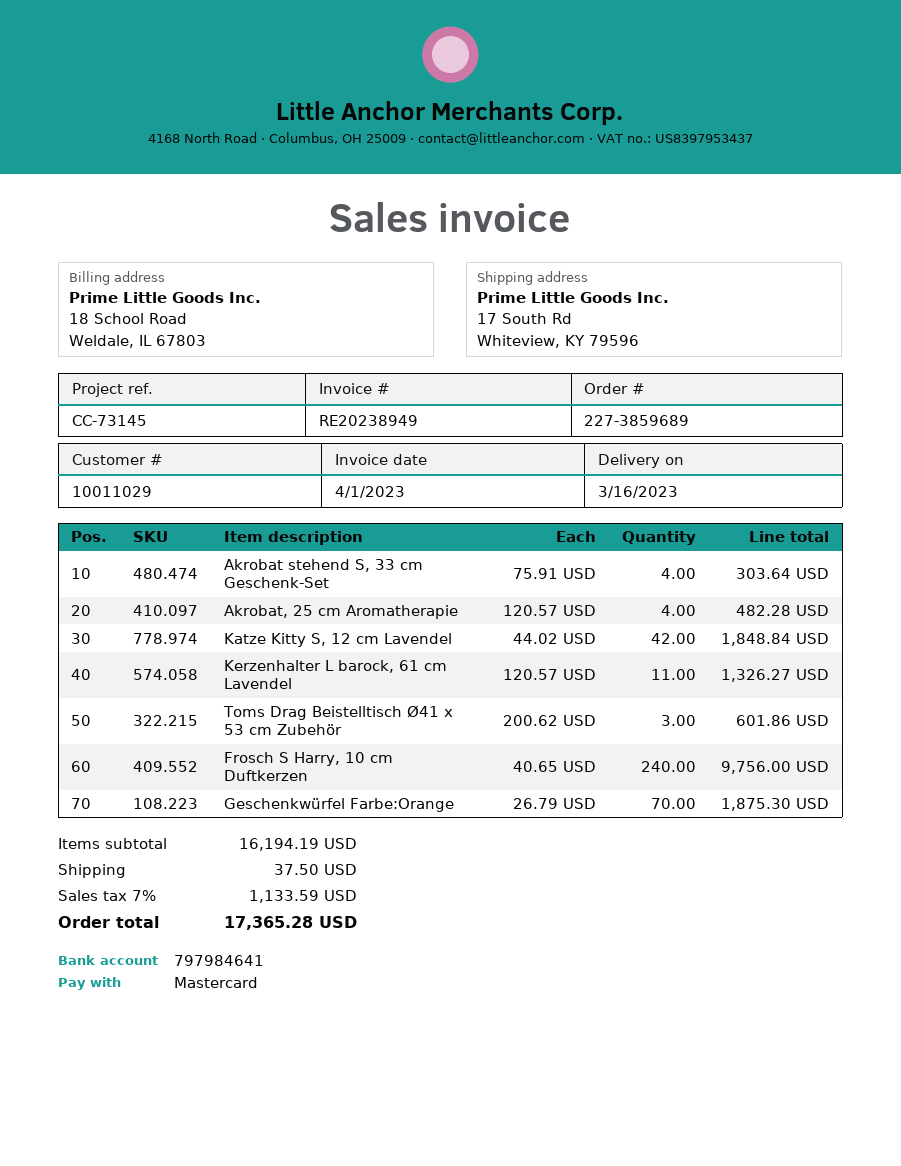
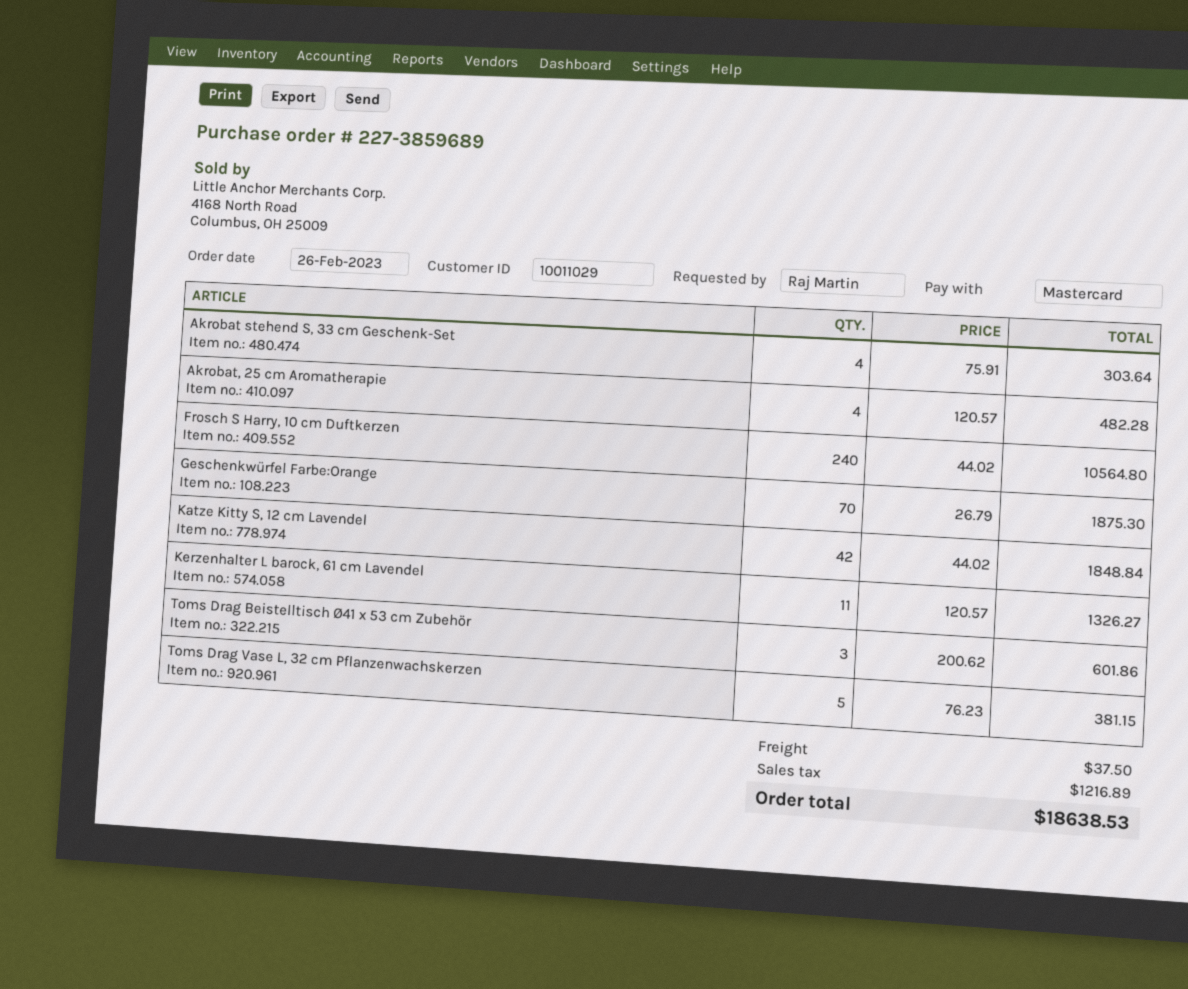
Frosch S Harry, 10 cm Duftkerzen: 240 x 40.65 = 9756.00 -> 240 x 44.02 = 10564.80
Toms Drag Vase L, 32 cm Pflanzenwachskerzen: none -> 5 x 76.23 = 381.15
tax: 1133.59 -> 1216.89
total: 17365.28 -> 18638.53

